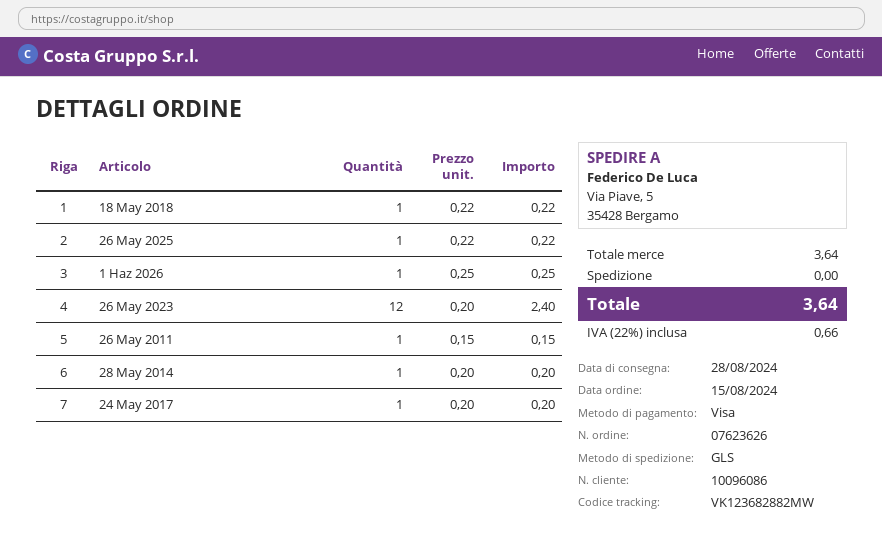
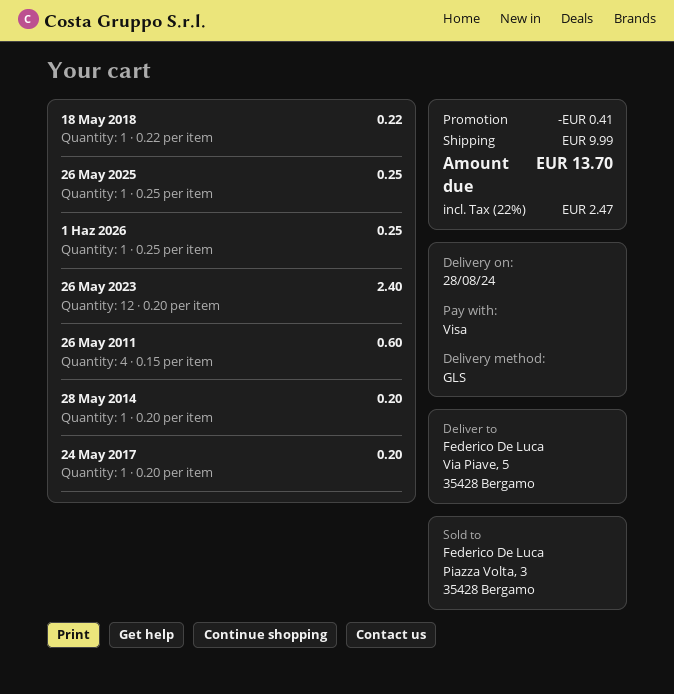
26 May 2025: 1 x 0.22 = 0.22 -> 1 x 0.25 = 0.25
26 May 2011: 1 x 0.15 = 0.15 -> 4 x 0.15 = 0.60
discount: none -> 0.41
shipping: 0.00 -> 9.99
tax: 22% = 0.66 -> 22% = 2.47
total: 3.64 -> 13.70

